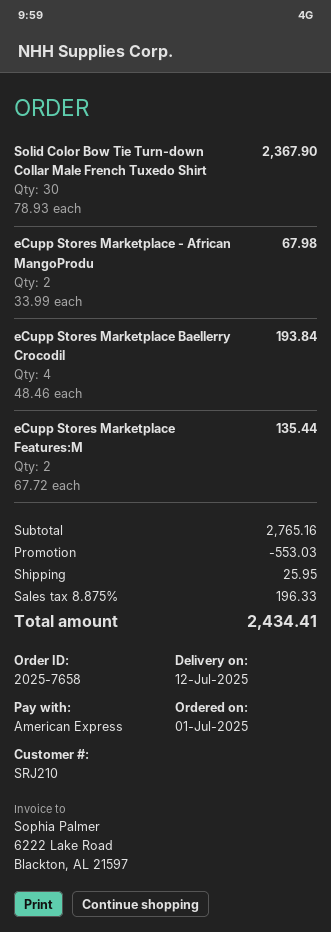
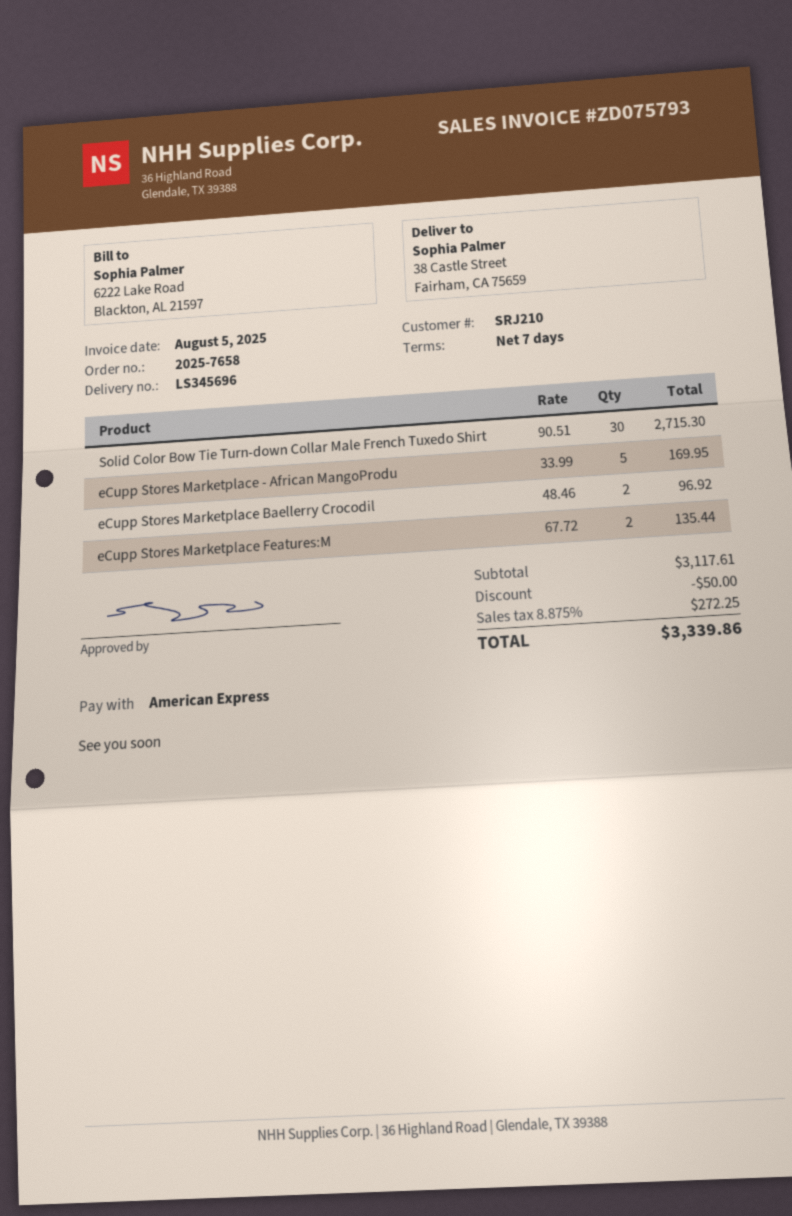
Solid Color Bow Tie Turn-down Collar Male French Tuxedo Shirt: 30 x 78.93 = 2367.90 -> 30 x 90.51 = 2715.30
eCupp Stores Marketplace - African MangoProdu: 2 x 33.99 = 67.98 -> 5 x 33.99 = 169.95
eCupp Stores Marketplace Baellerry Crocodil: 4 x 48.46 = 193.84 -> 2 x 48.46 = 96.92
subtotal: 2765.16 -> 3117.61
discount: 553.03 -> 50.00
shipping: 25.95 -> none
tax: 8.875% = 196.33 -> 8.875% = 272.25
total: 2434.41 -> 3339.86

